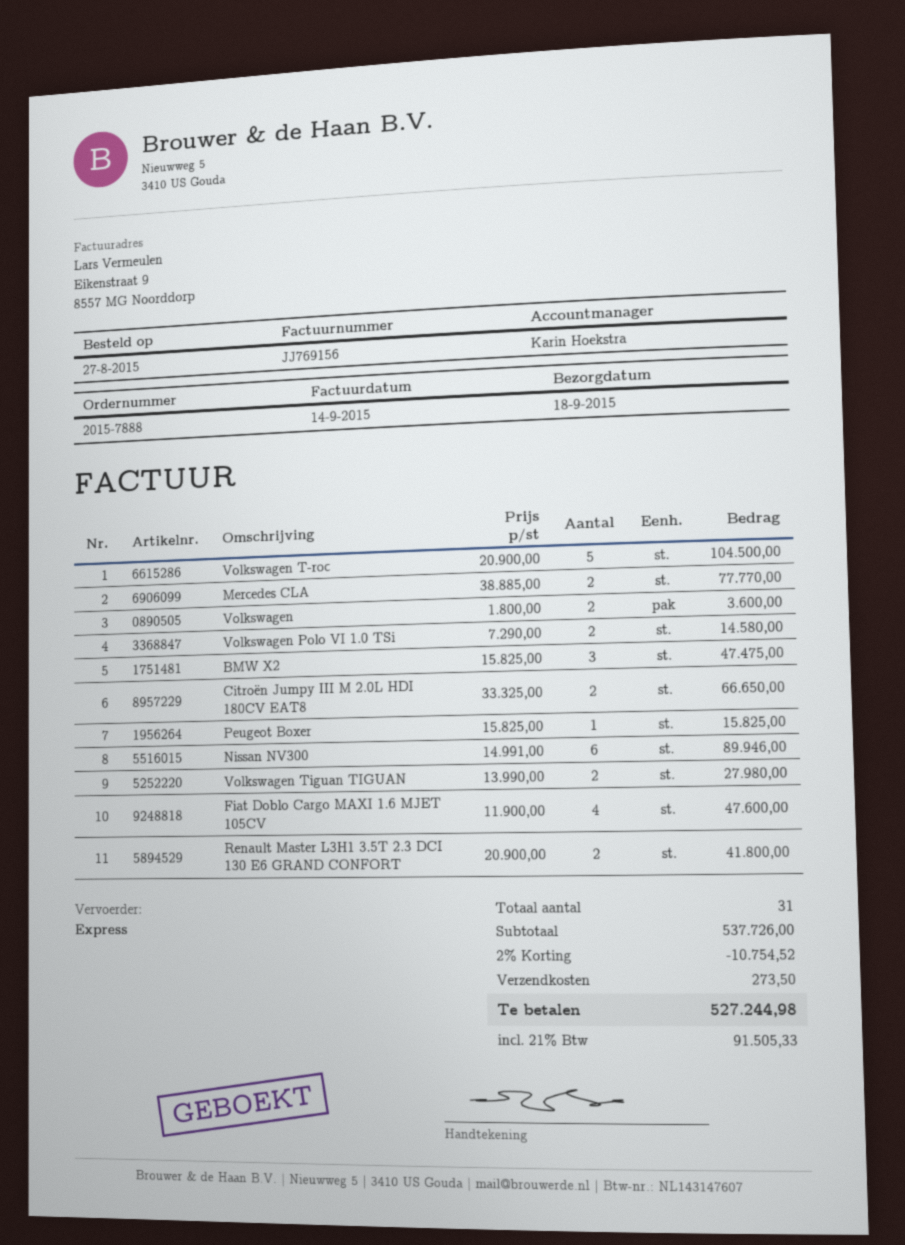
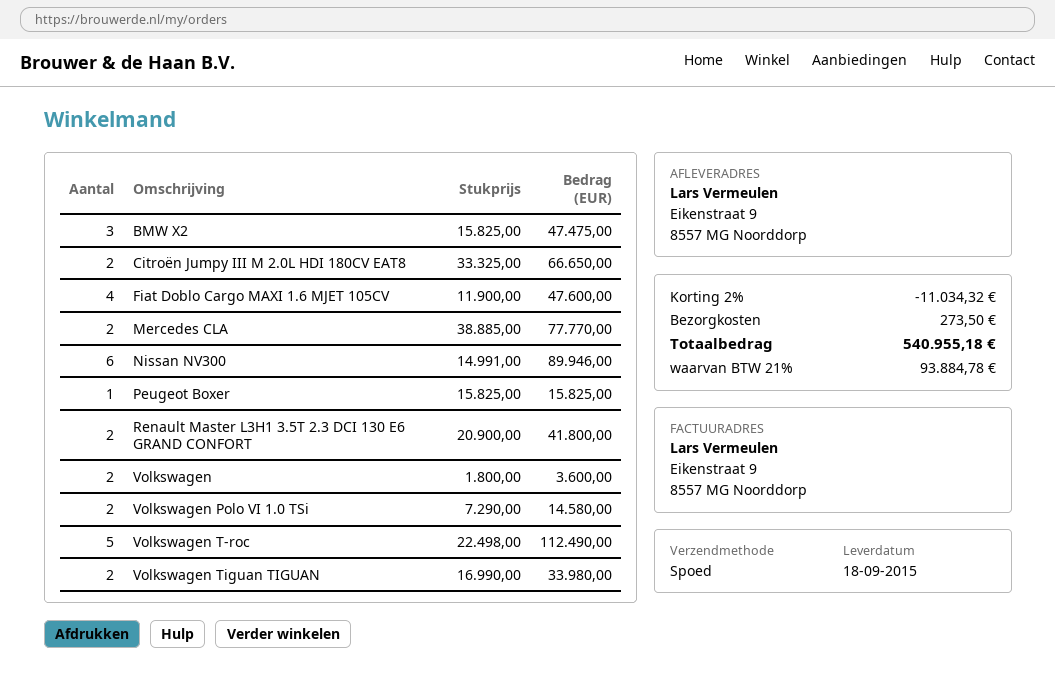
Volkswagen T-roc: 5 x 20900.00 = 104500.00 -> 5 x 22498.00 = 112490.00
Volkswagen Tiguan TIGUAN: 2 x 13990.00 = 27980.00 -> 2 x 16990.00 = 33980.00
discount: 2% = 10754.52 -> 2% = 11034.32
tax: 21% = 91505.33 -> 21% = 93884.78
total: 527244.98 -> 540955.18

